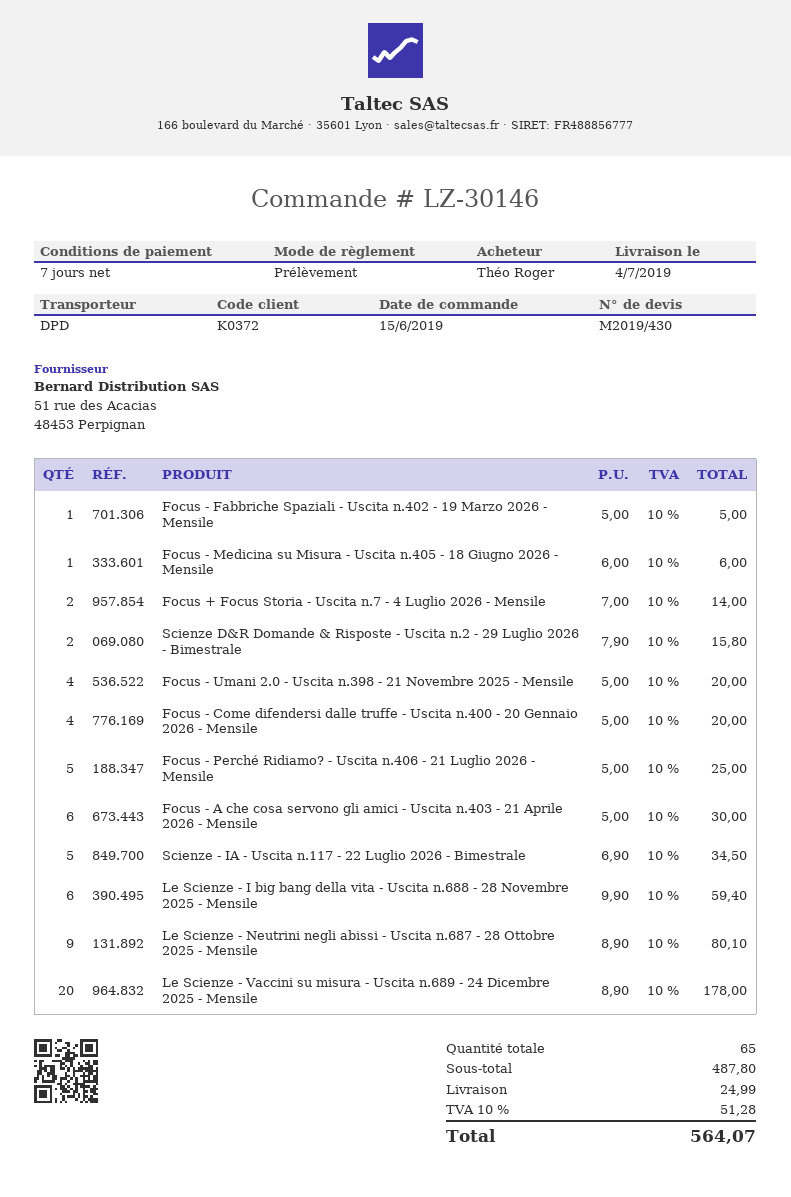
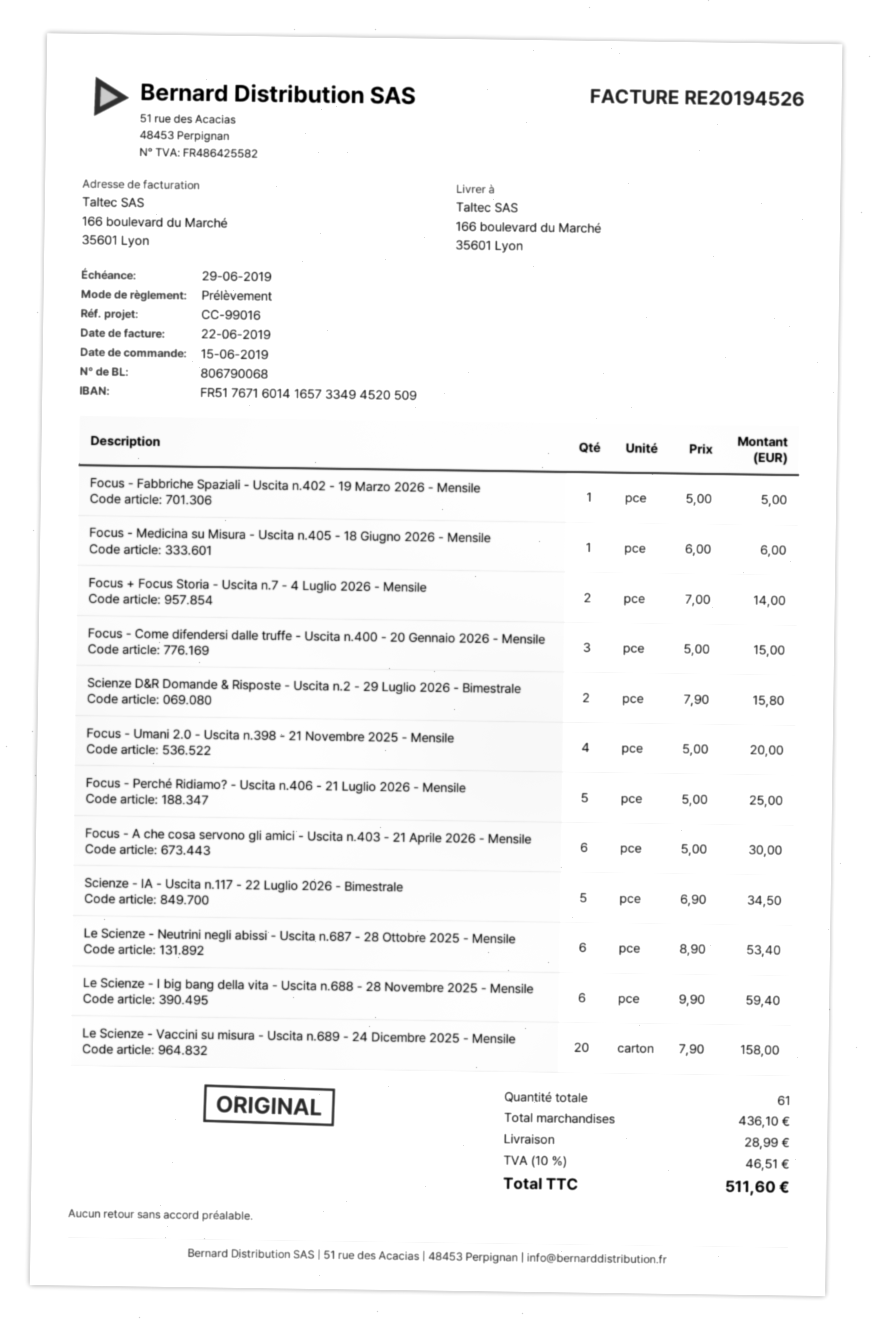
Focus - Come difendersi dalle truffe - Uscita n.400 - 20 Gennaio 2026 - Mensile: 4 x 5.00 = 20.00 -> 3 x 5.00 = 15.00
Le Scienze - Neutrini negli abissi - Uscita n.687 - 28 Ottobre 2025 - Mensile: 9 x 8.90 = 80.10 -> 6 x 8.90 = 53.40
Le Scienze - Vaccini su misura - Uscita n.689 - 24 Dicembre 2025 - Mensile: 20 x 8.90 = 178.00 -> 20 x 7.90 = 158.00
total quantity: 65 -> 61
subtotal: 487.80 -> 436.10
shipping: 24.99 -> 28.99
tax: 10% = 51.28 -> 10% = 46.51
total: 564.07 -> 511.60

